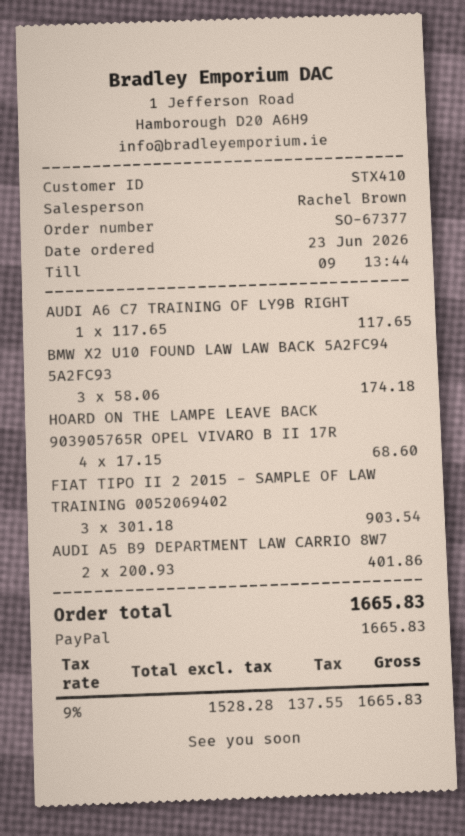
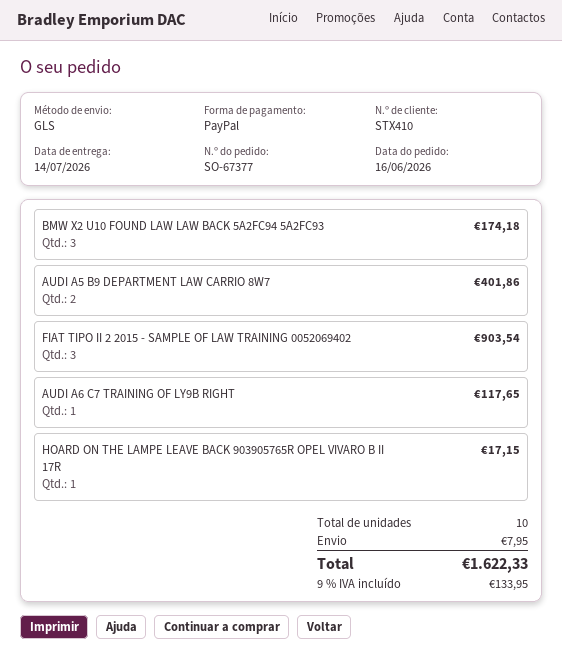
order date: 2026-06-23 -> 2026-06-16
HOARD ON THE LAMPE LEAVE BACK 903905765R OPEL VIVARO B II 17R: 4 for 68.60 -> 1 for 17.15
shipping: none -> 7.95
tax: 9% = 137.55 -> 9% = 133.95
total: 1665.83 -> 1622.33

